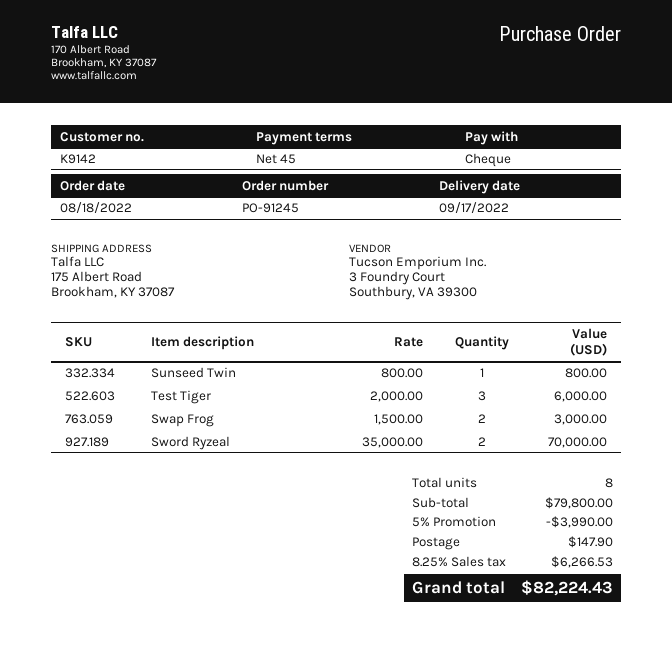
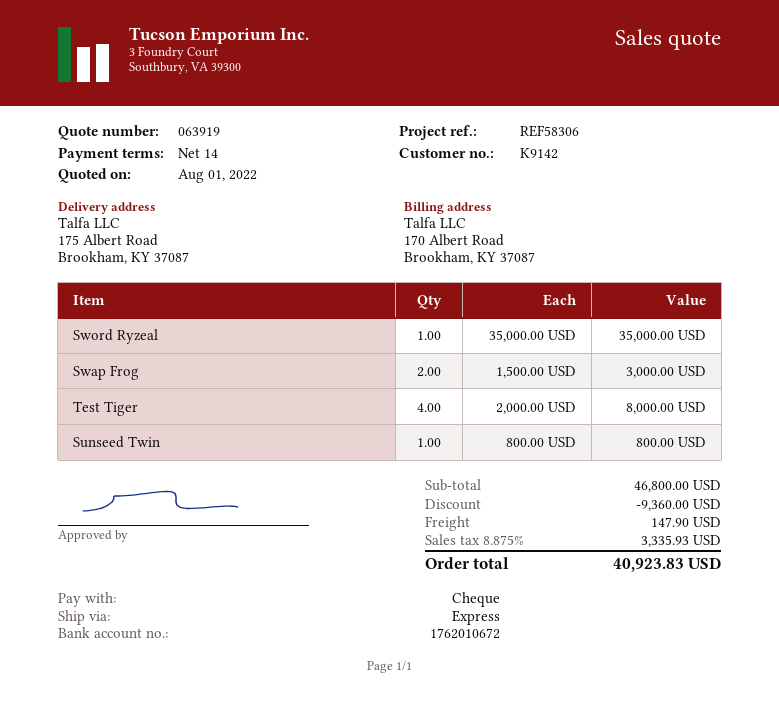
payment terms: 45 days -> 14 days
Test Tiger: 3 x 2000.00 = 6000.00 -> 4 x 2000.00 = 8000.00
Sword Ryzeal: 2 x 35000.00 = 70000.00 -> 1 x 35000.00 = 35000.00
subtotal: 79800.00 -> 46800.00
discount: 3990.00 -> 9360.00
tax: 8.25% = 6266.53 -> 8.875% = 3335.93
total: 82224.43 -> 40923.83

